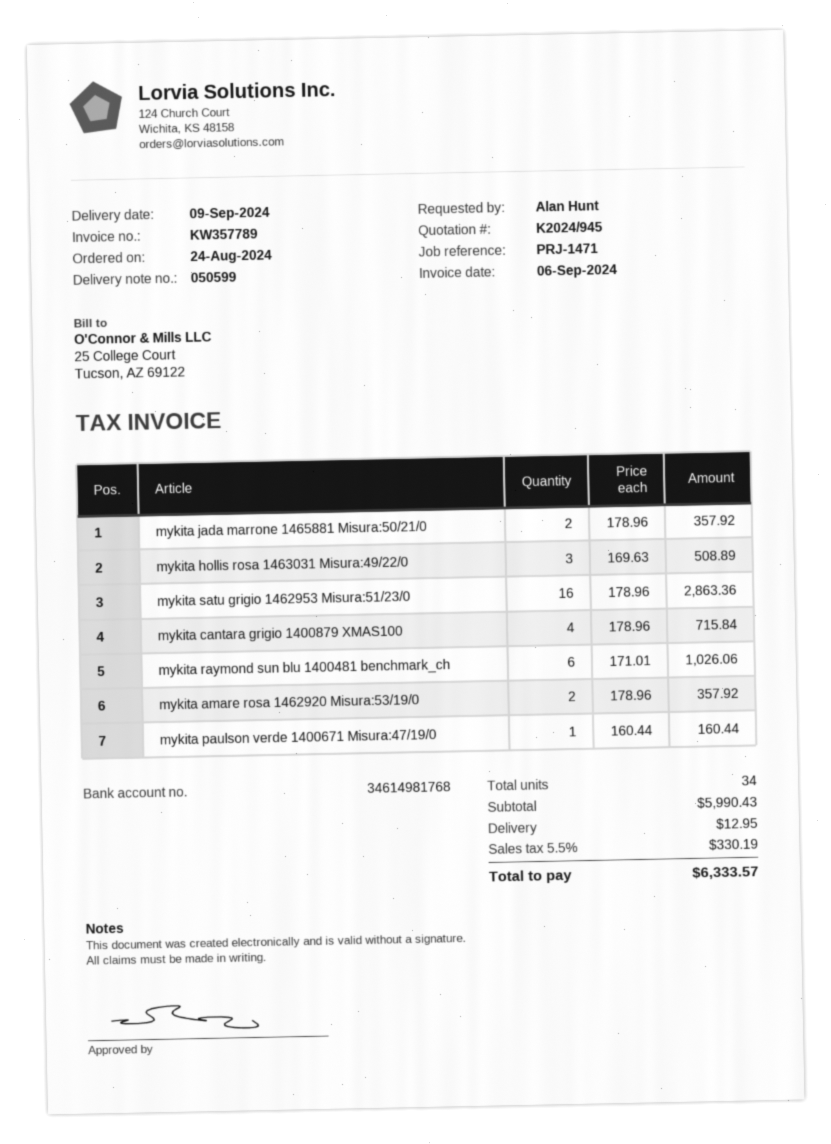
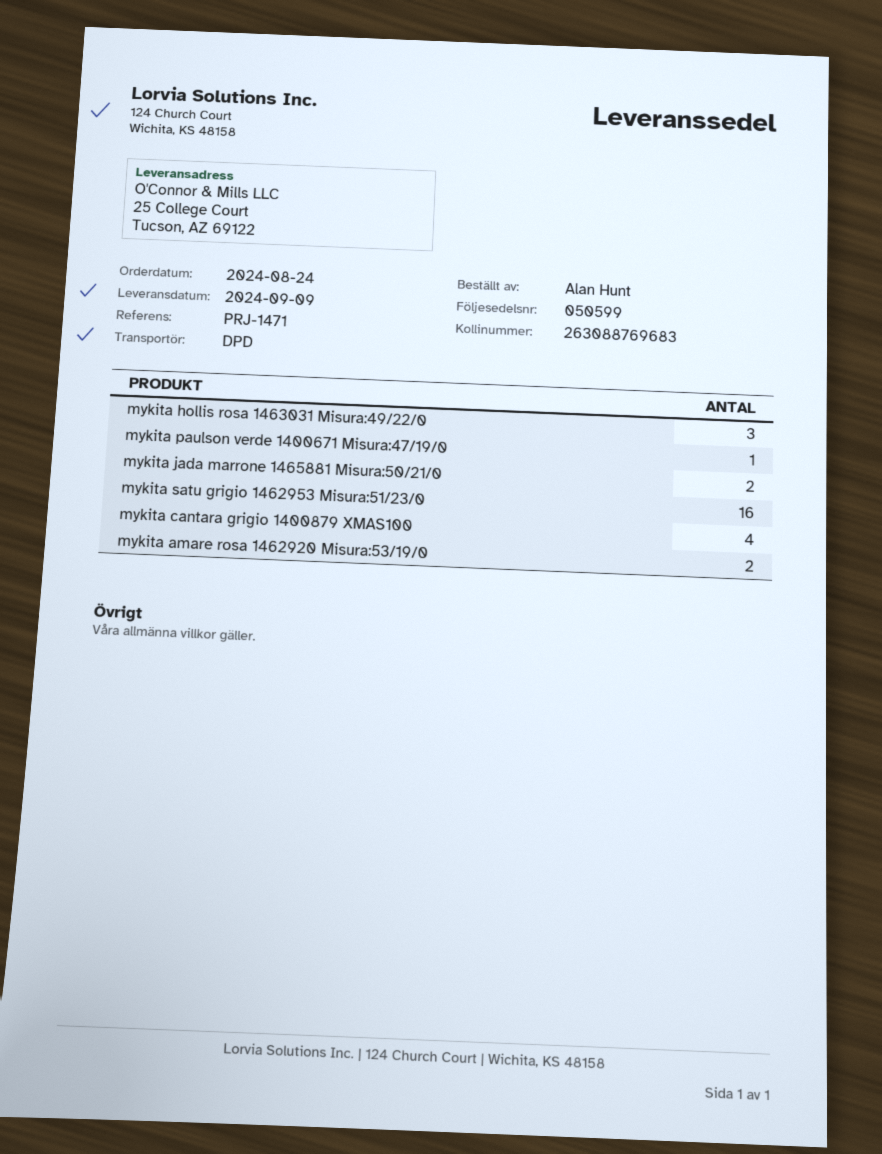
mykita raymond sun blu 1400481 benchmark_ch: 6 -> none

